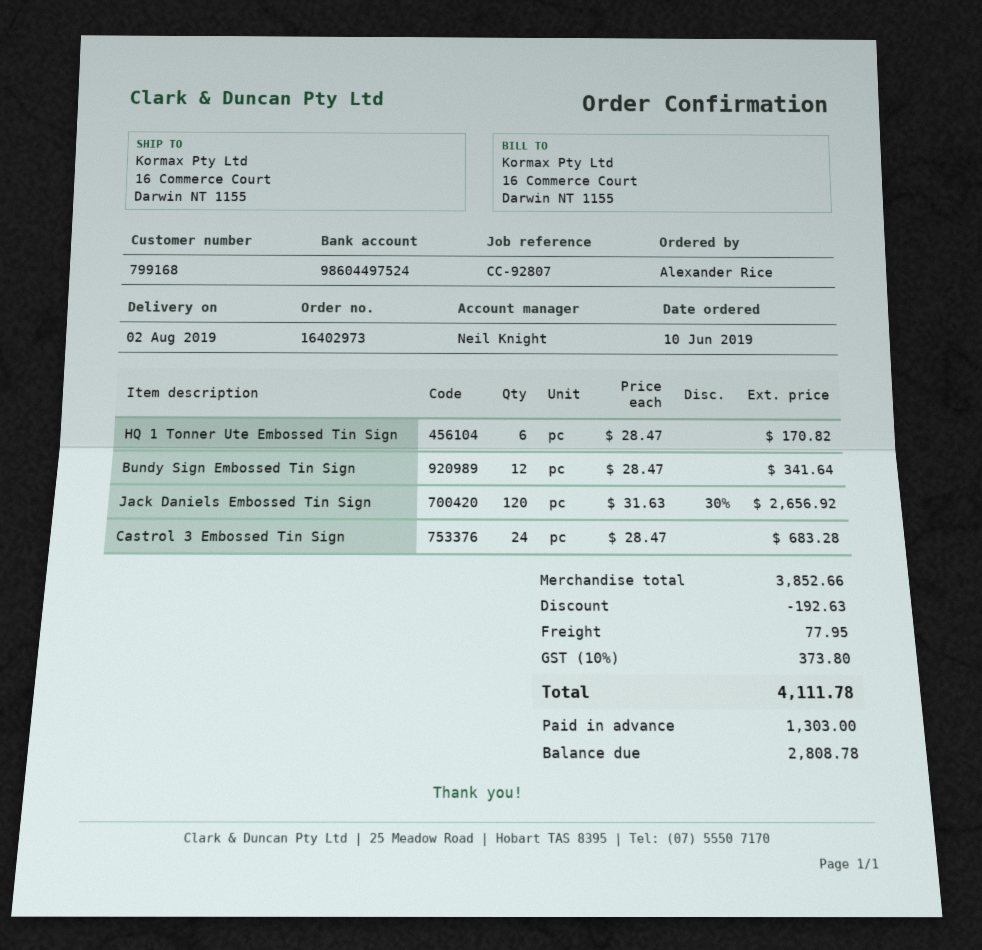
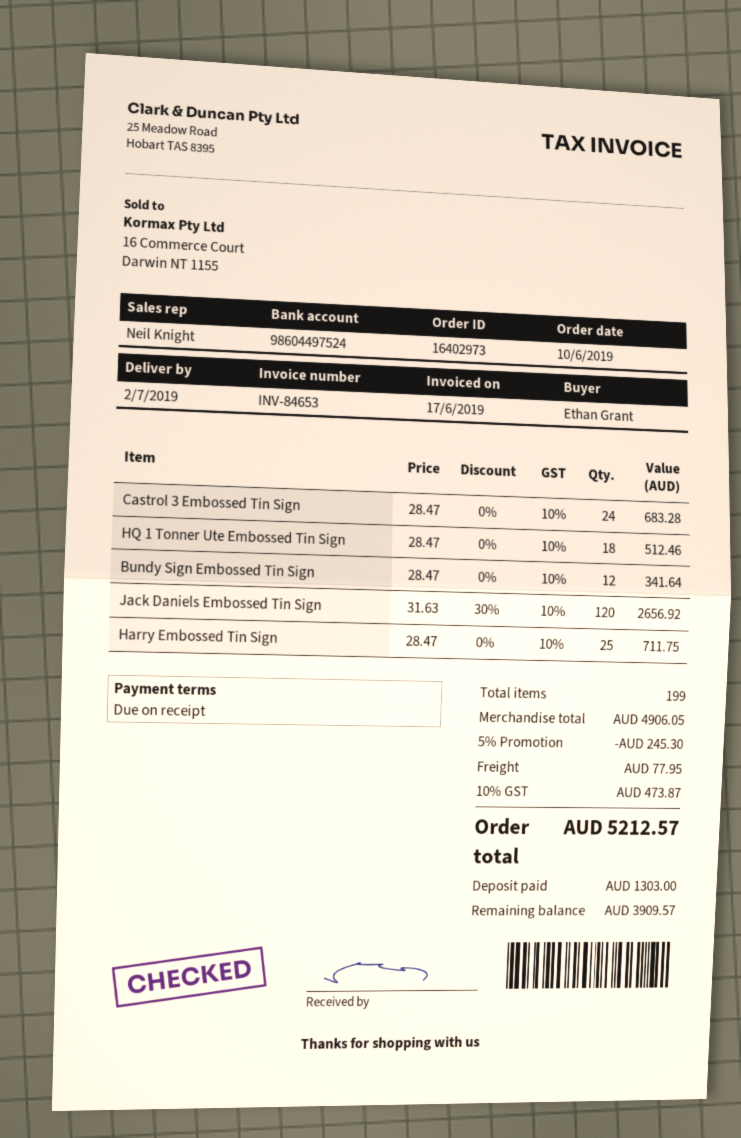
delivery date: 2019-08-02 -> 2019-07-02
ordered by: Alexander Rice -> Ethan Grant
HQ 1 Tonner Ute Embossed Tin Sign: 6 x 28.47 = 170.82 -> 18 x 28.47 = 512.46
Harry Embossed Tin Sign: none -> 25 x 28.47 = 711.75
subtotal: 3852.66 -> 4906.05
discount: 192.63 -> 245.30
tax: 10% = 373.80 -> 10% = 473.87
total: 4111.78 -> 5212.57
balance: 2808.78 -> 3909.57

